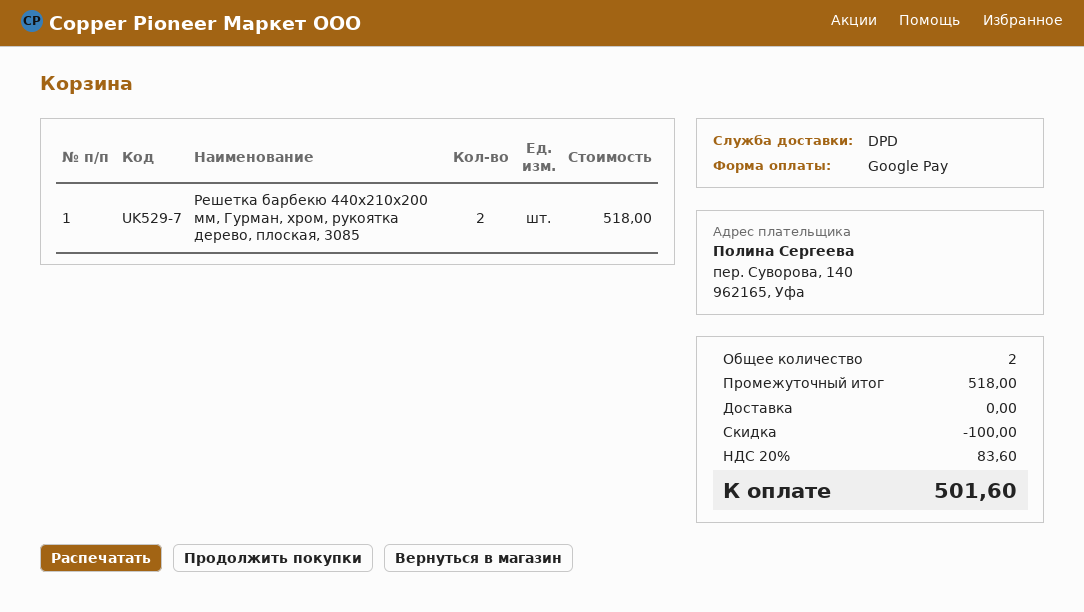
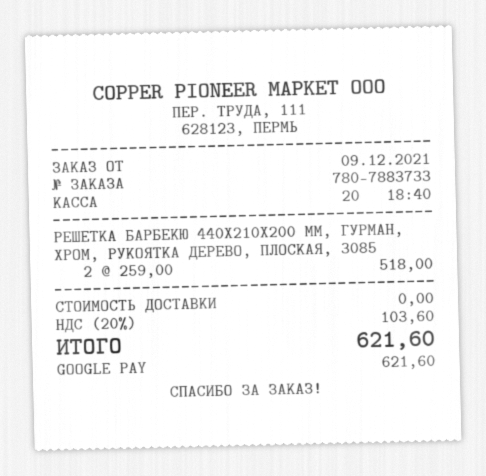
discount: 100.00 -> none
tax: 20% = 83.60 -> 20% = 103.60
total: 501.60 -> 621.60

